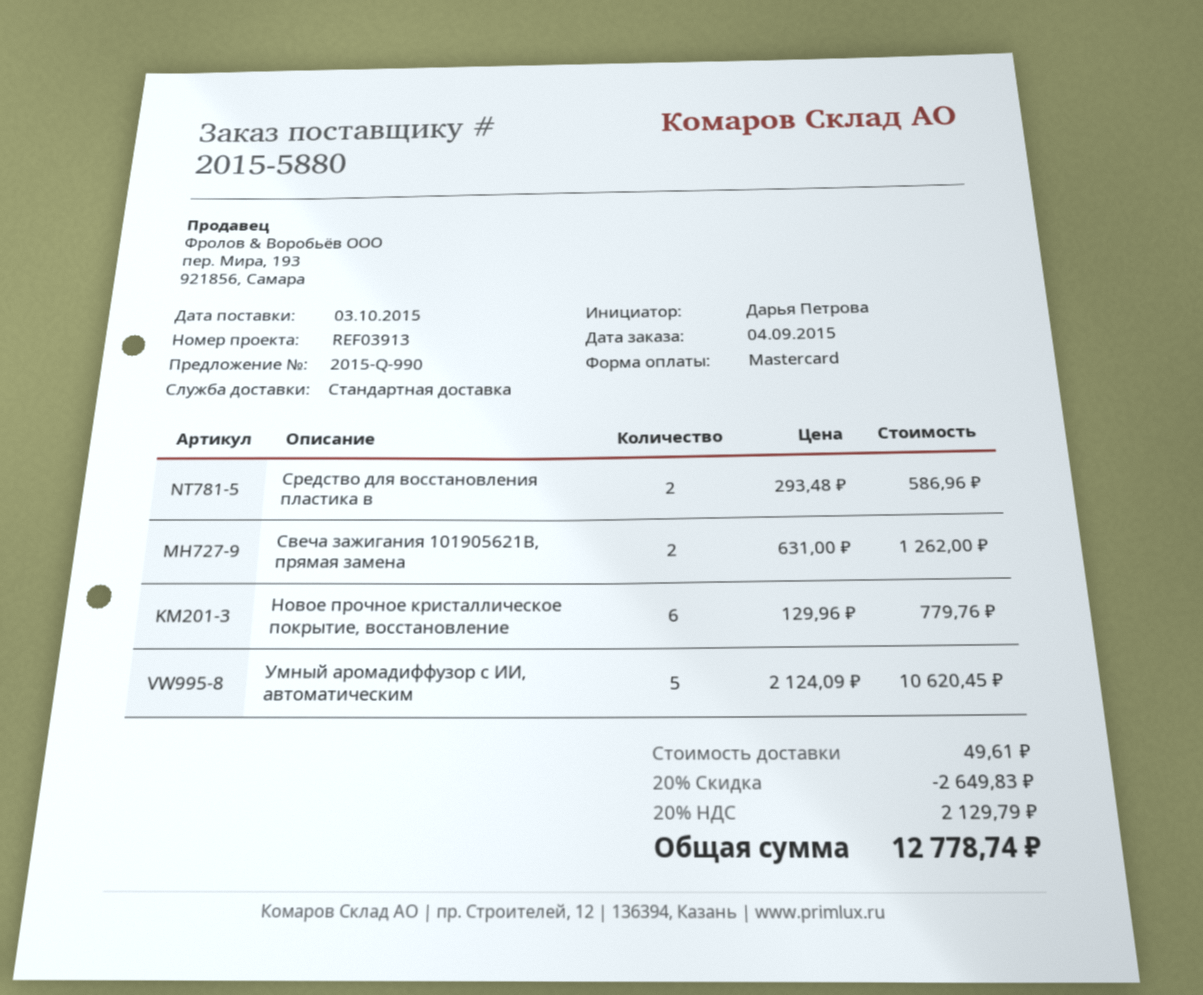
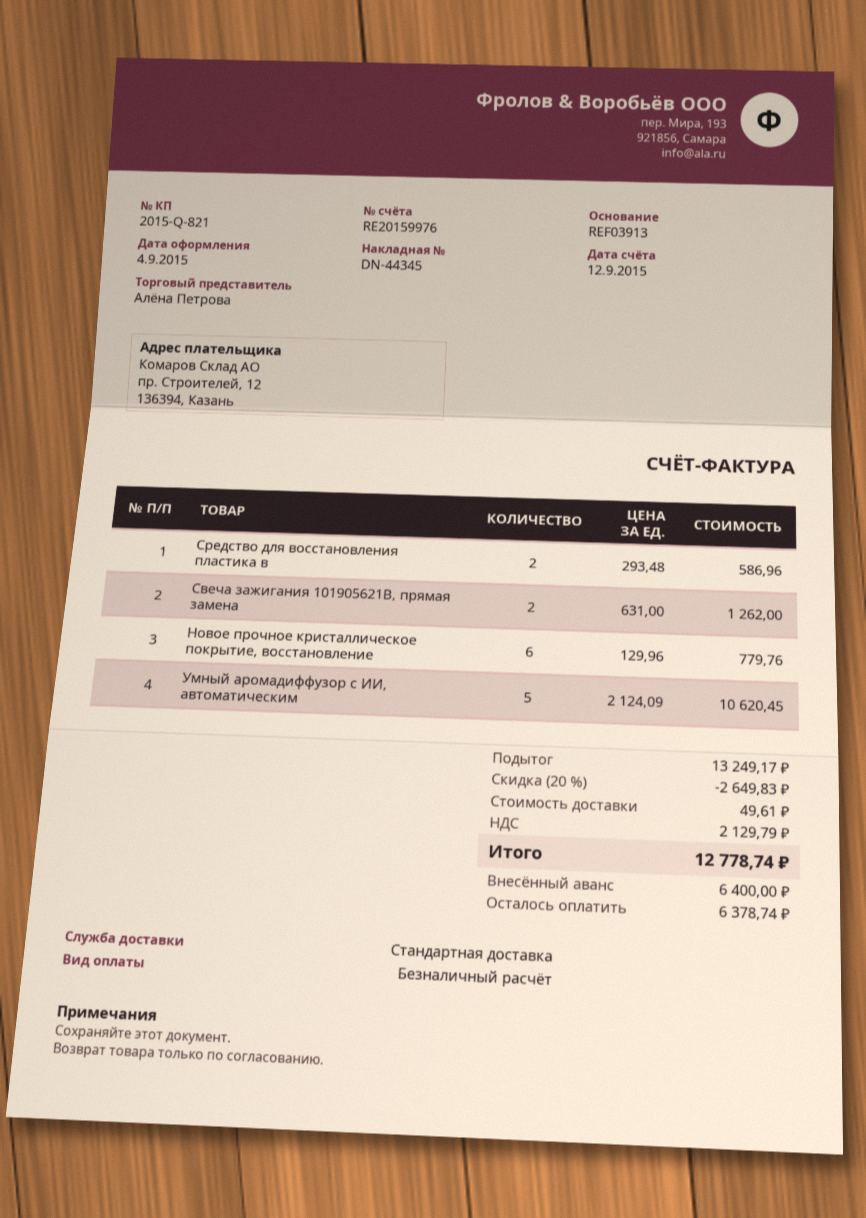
quote number: 2015-Q-990 -> 2015-Q-821
payment method: Mastercard -> bank transfer

